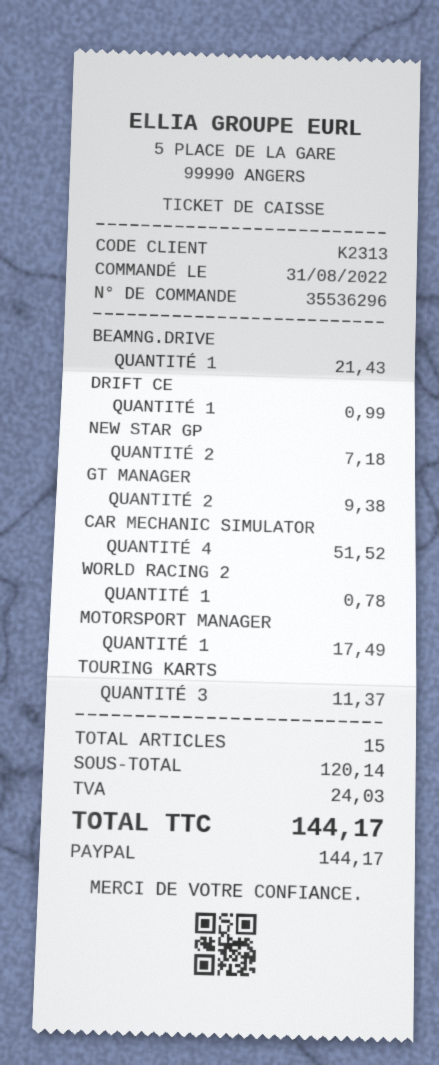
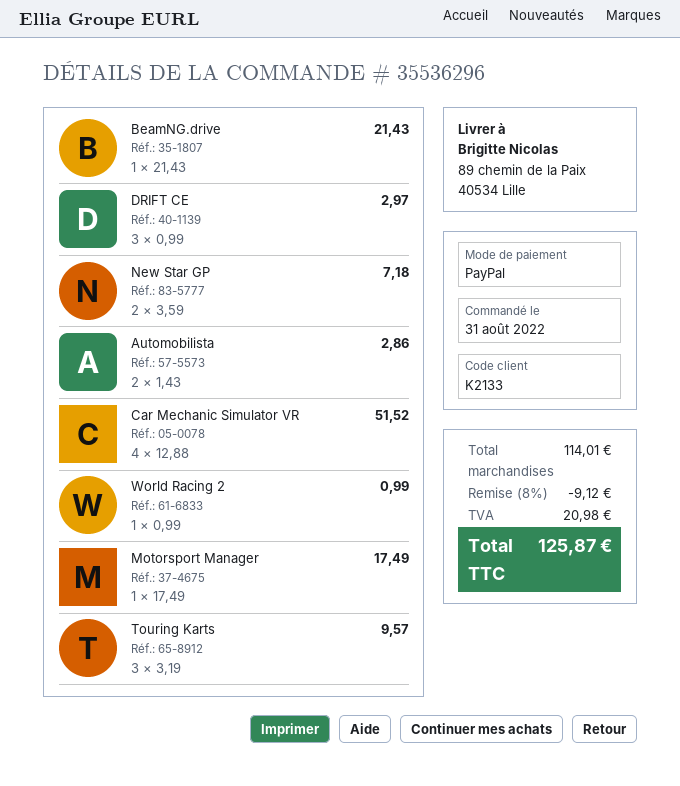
customer number: K2313 -> K2133
DRIFT CE: 1 for 0.99 -> 3 for 2.97
GT MANAGER: 2 for 9.38 -> none
WORLD RACING 2: 1 for 0.78 -> 1 for 0.99
TOURING KARTS: 3 for 11.37 -> 3 for 9.57
Automobilista: none -> 2 for 2.86
subtotal: 120.14 -> 114.01
discount: none -> 8% = 9.12
tax: 24.03 -> 20.98
total: 144.17 -> 125.87

